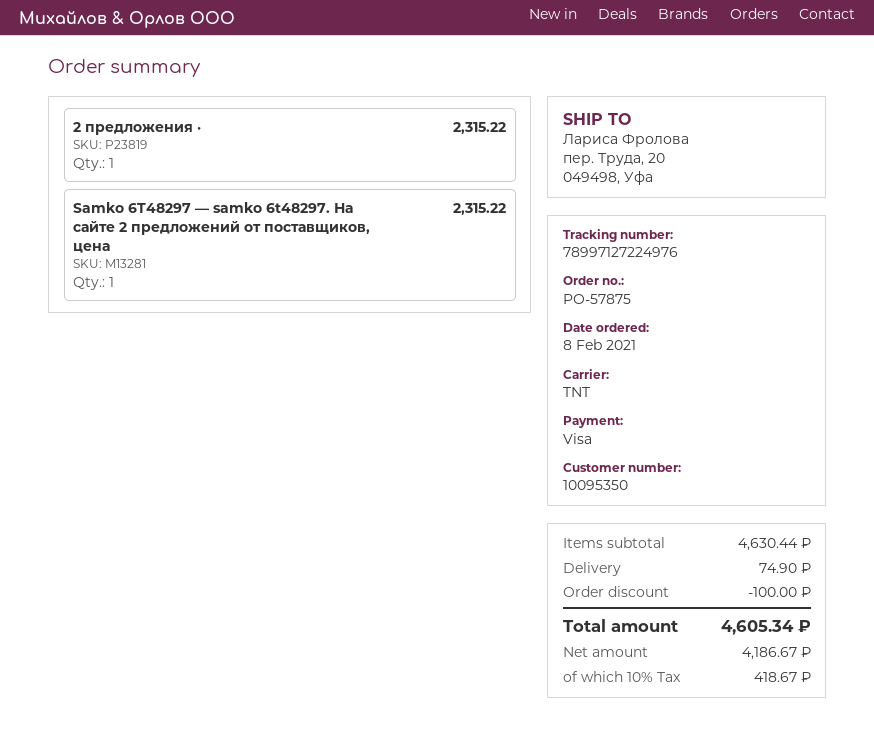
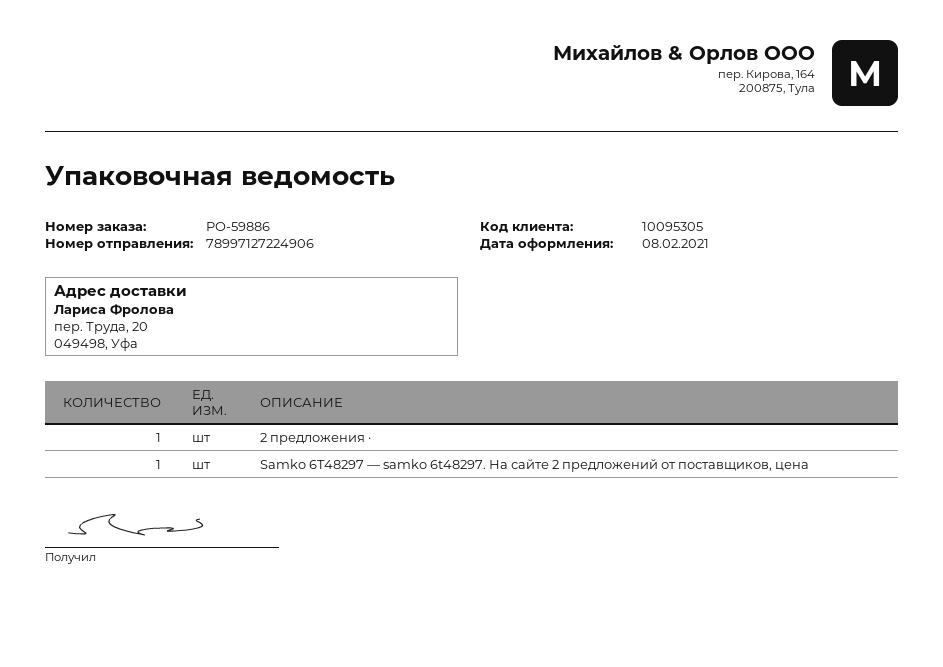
order number: PO-57875 -> PO-59886
customer number: 10095350 -> 10095305
tracking number: 78997127224976 -> 78997127224906

